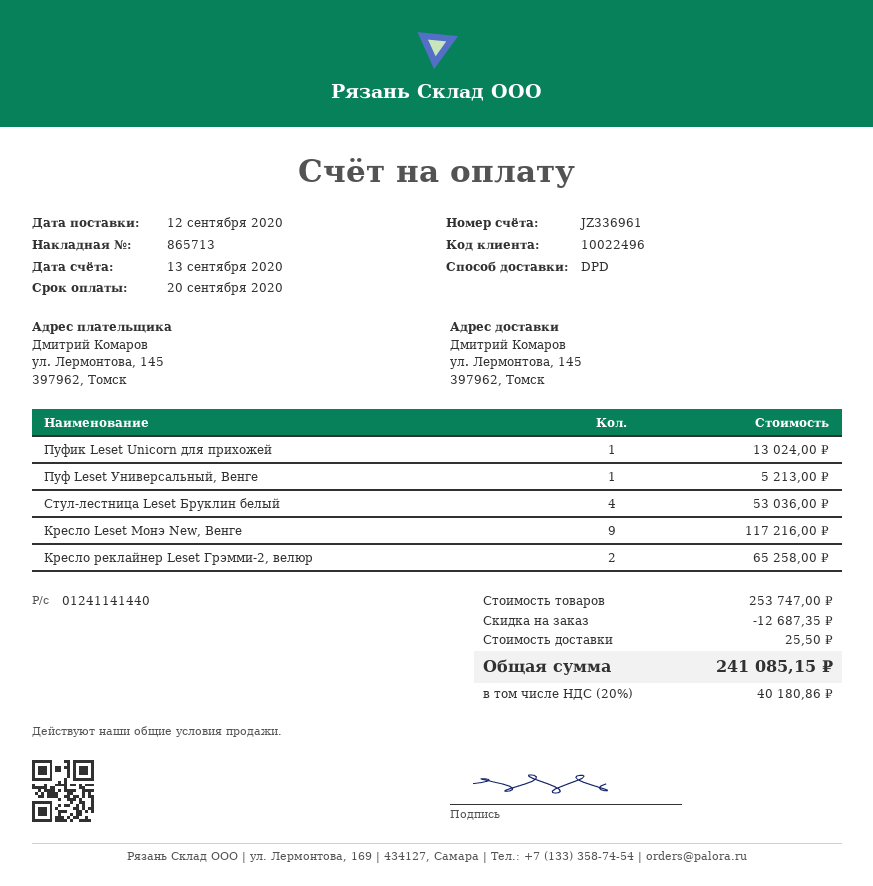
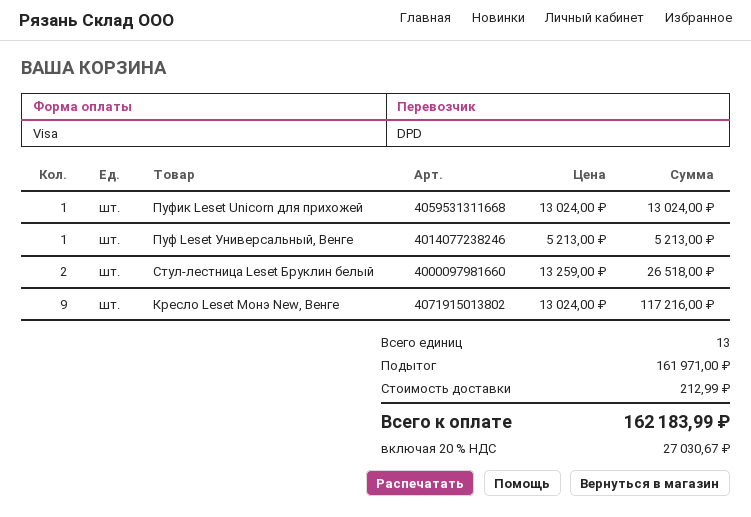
Стул-лестница Leset Бруклин белый: 4 for 53036.00 -> 2 for 26518.00
Кресло реклайнер Leset Грэмми-2, велюр: 2 for 65258.00 -> none
subtotal: 253747.00 -> 161971.00
discount: 12687.35 -> none
shipping: 25.50 -> 212.99
tax: 20% = 40180.86 -> 20% = 27030.67
total: 241085.15 -> 162183.99

